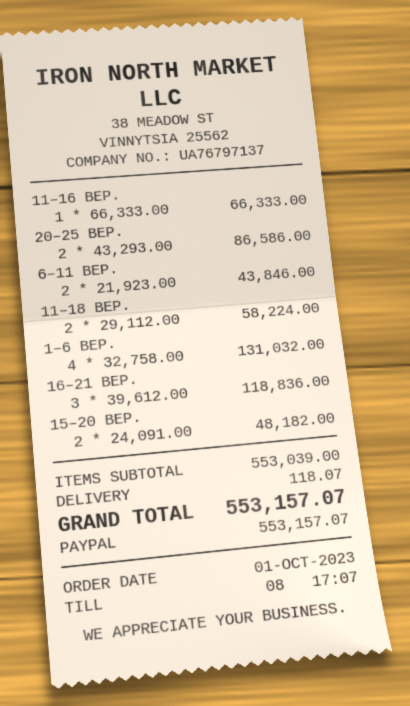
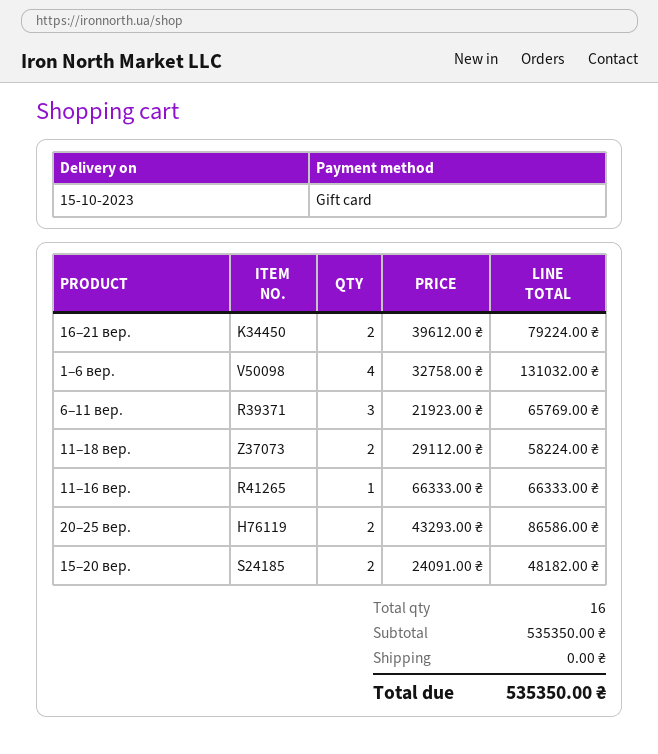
payment method: PayPal -> gift card
6–11 ВЕР.: 2 x 21923.00 = 43846.00 -> 3 x 21923.00 = 65769.00
16–21 ВЕР.: 3 x 39612.00 = 118836.00 -> 2 x 39612.00 = 79224.00
subtotal: 553039.00 -> 535350.00
shipping: 118.07 -> 0.00
total: 553157.07 -> 535350.00

